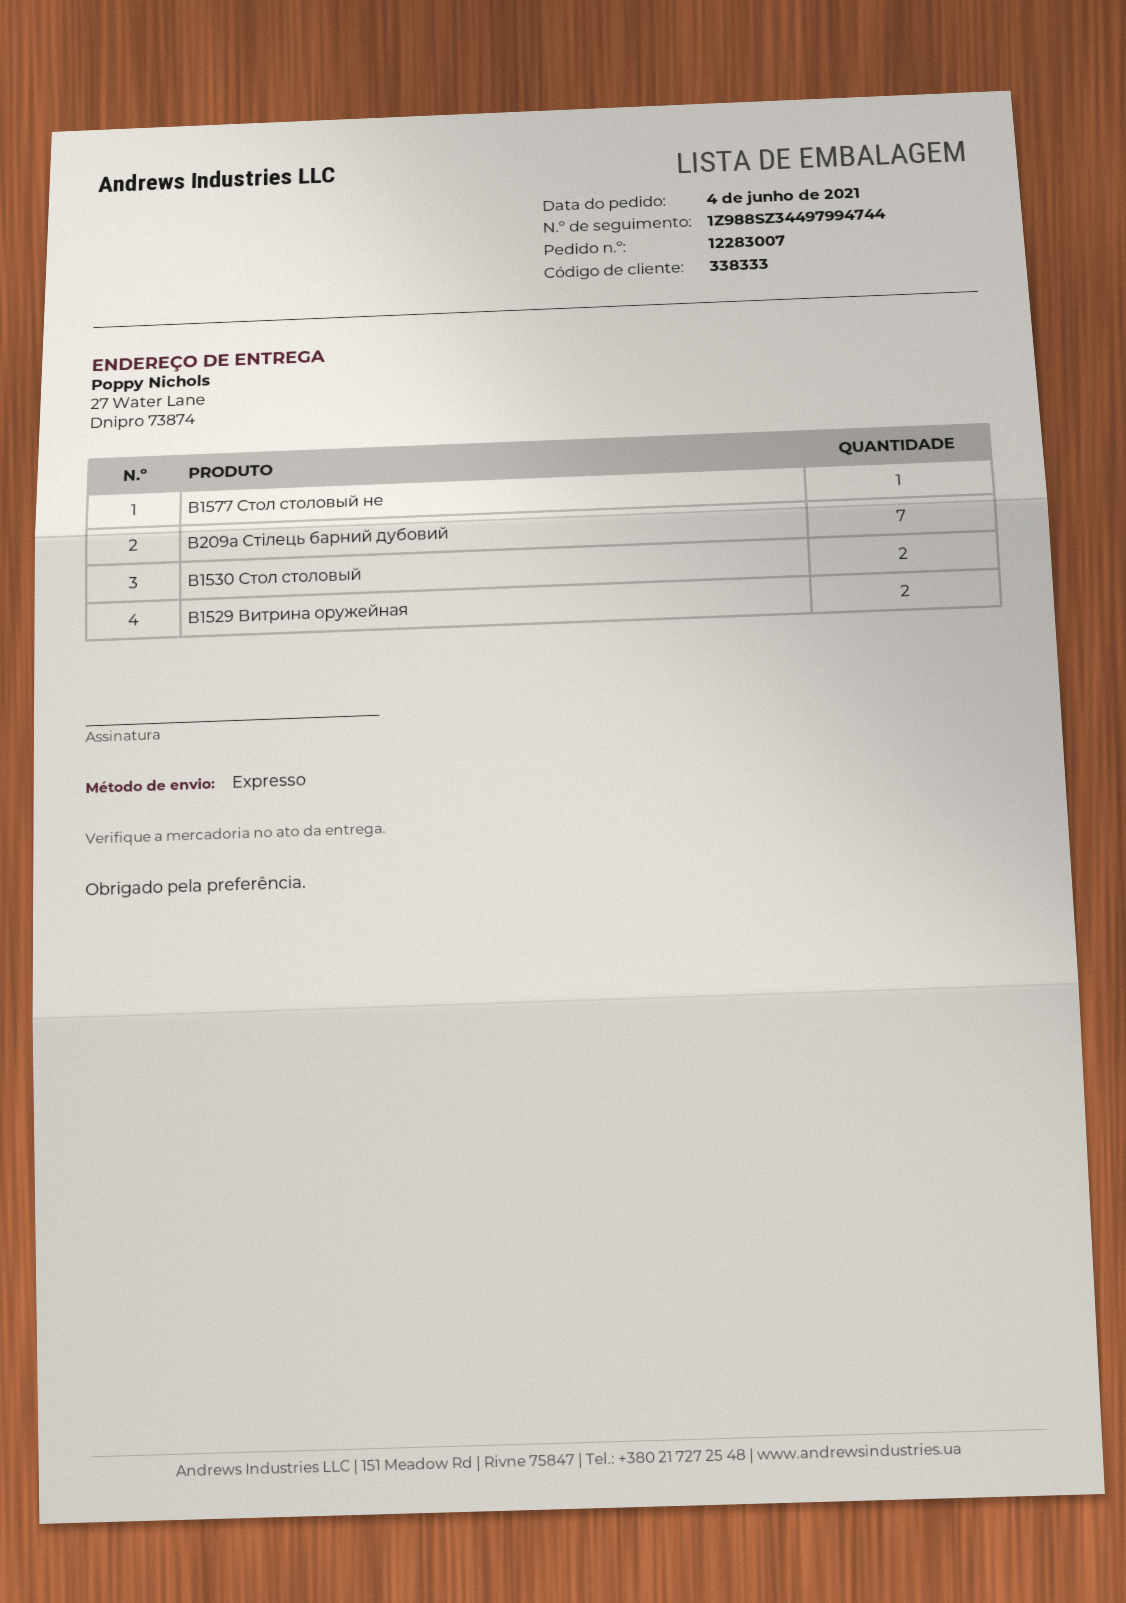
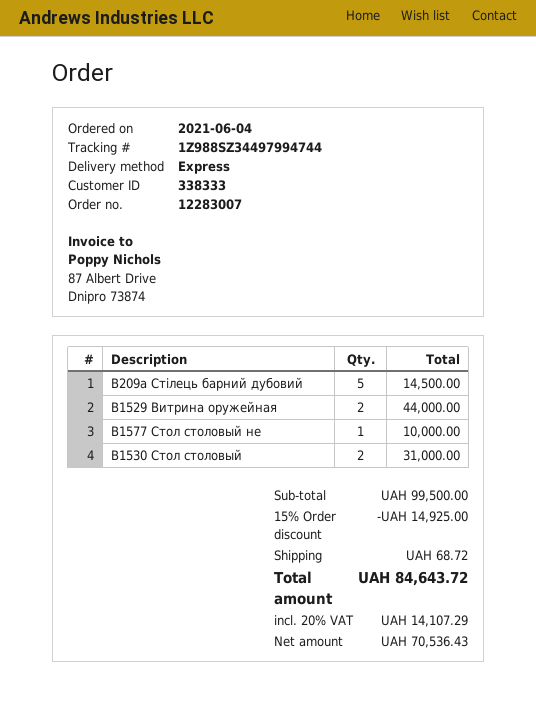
В209а Стілець барний дубовий: 7 -> 5

